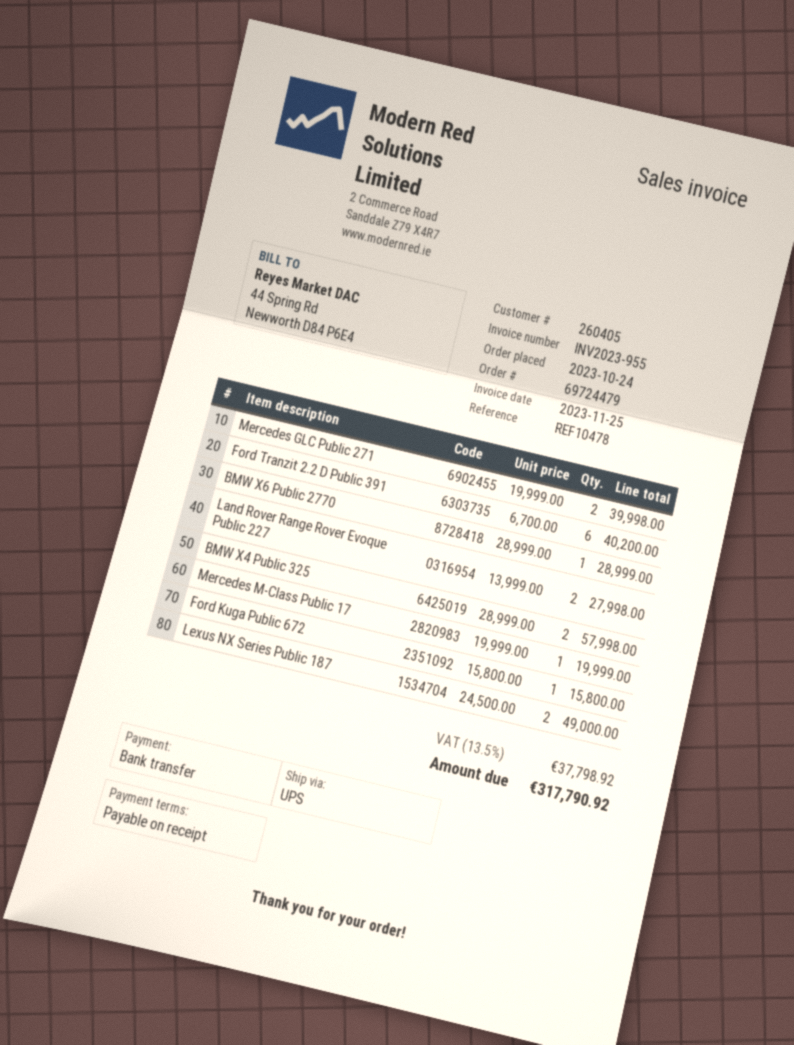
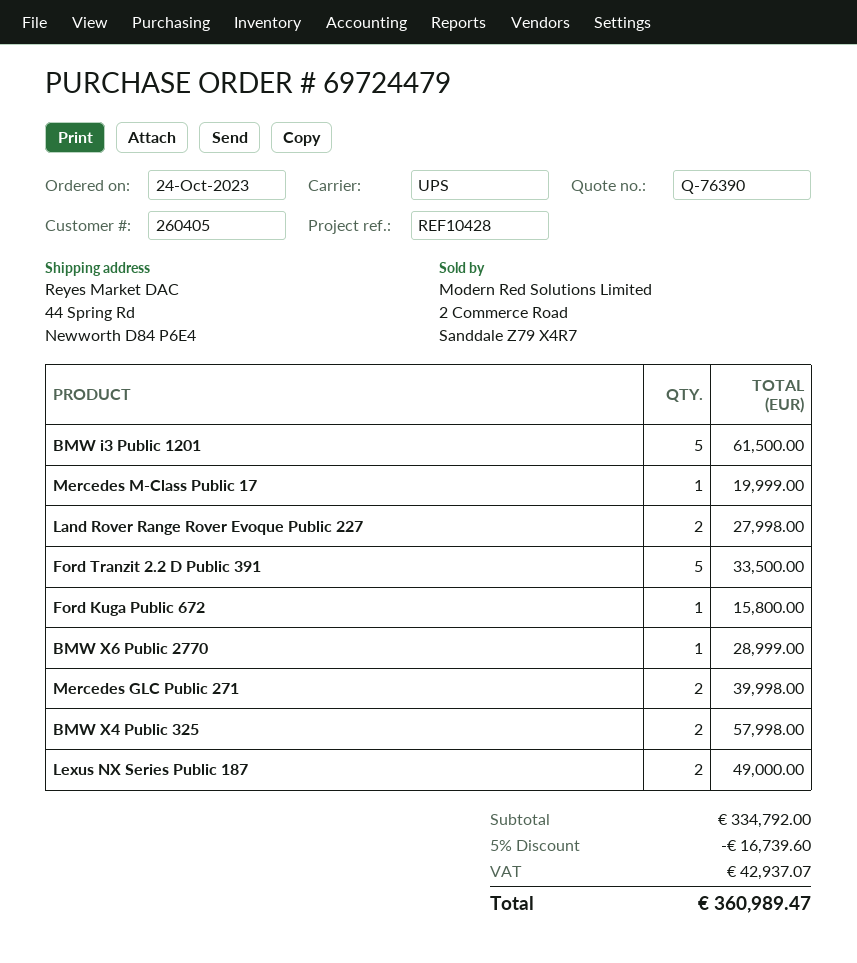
reference: REF10478 -> REF10428
Ford Tranzit 2.2 D Public 391: 6 for 40200.00 -> 5 for 33500.00
BMW i3 Public 1201: none -> 5 for 61500.00
discount: none -> 5% = 16739.60
tax: 37798.92 -> 42937.07
total: 317790.92 -> 360989.47

